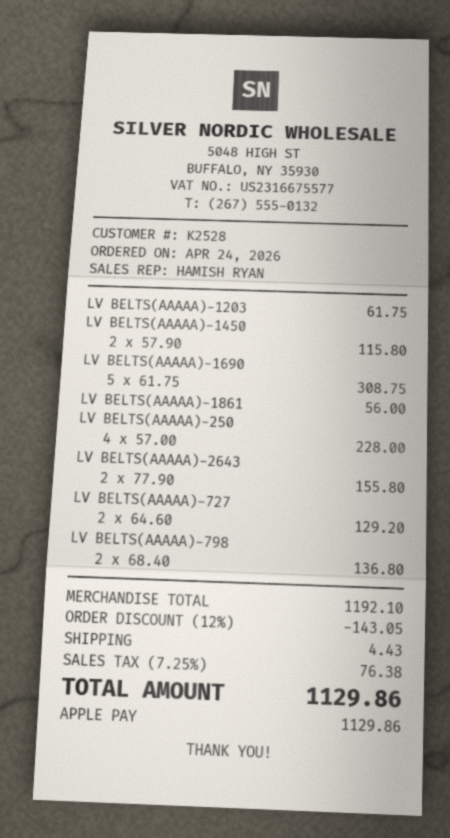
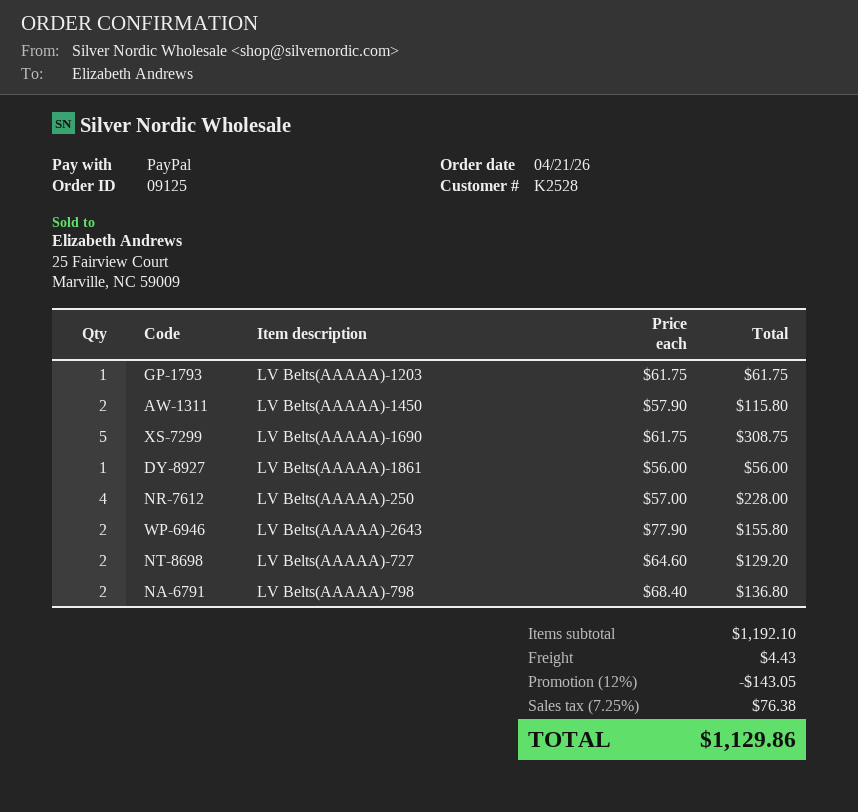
order date: 2026-04-24 -> 2026-04-21
payment method: Apple Pay -> PayPal

